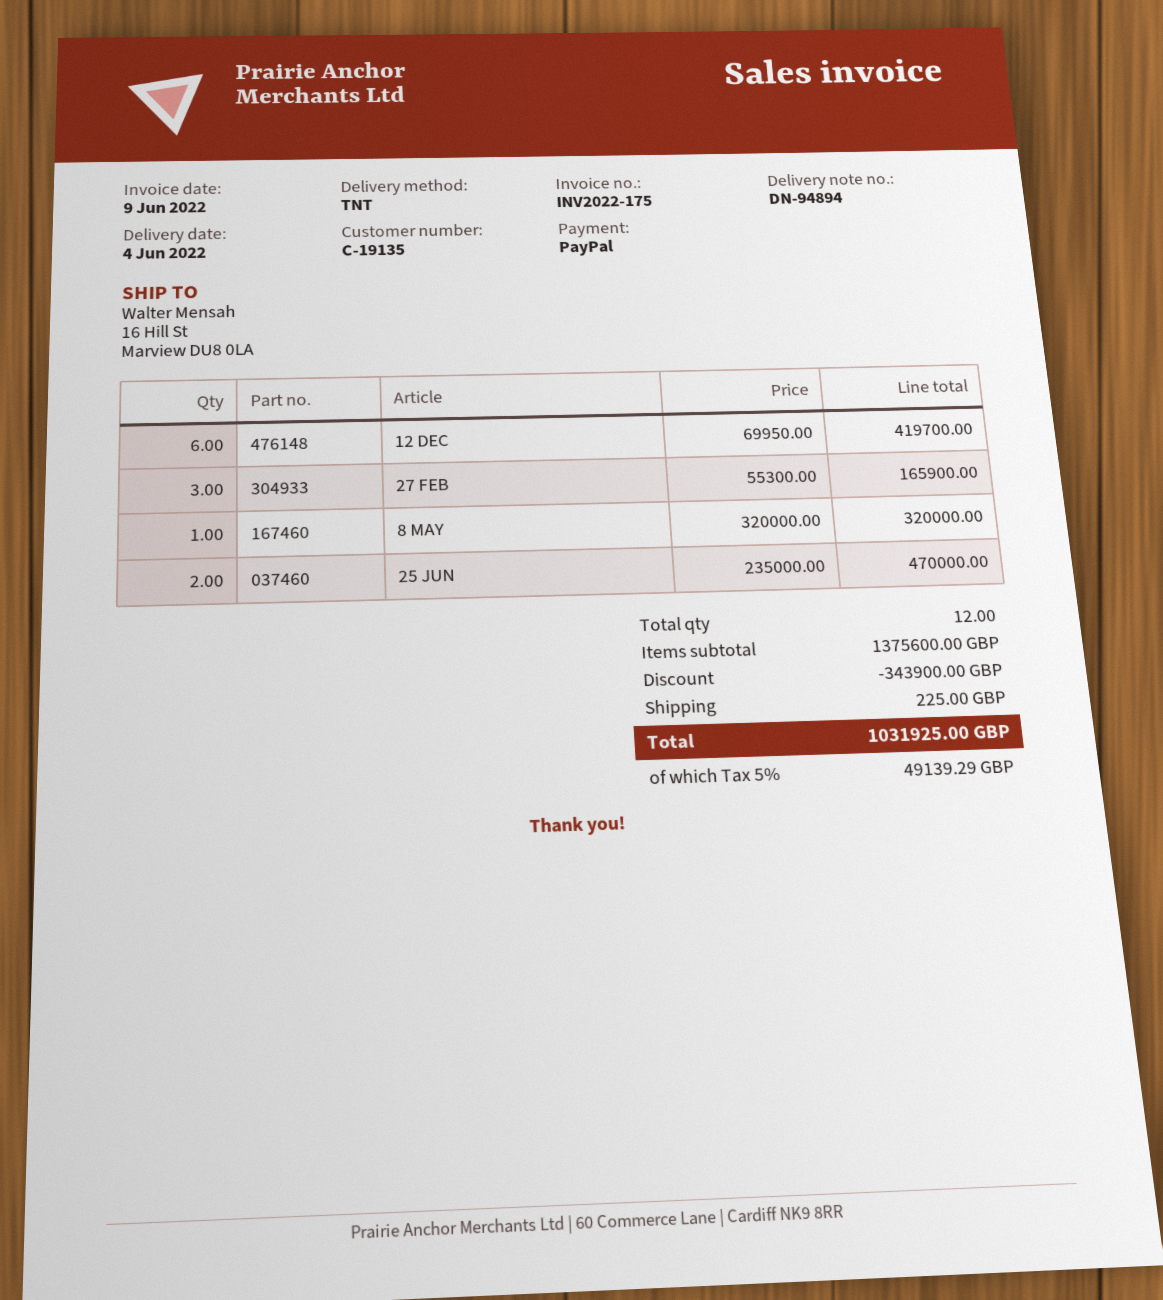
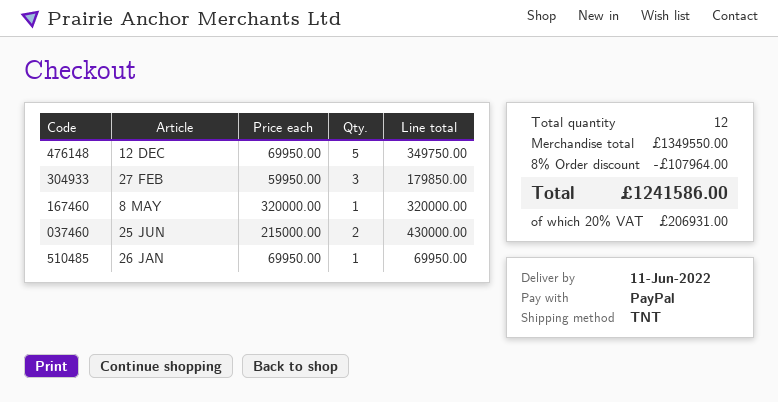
delivery date: 2022-06-04 -> 2022-06-11
12 DEC: 6 x 69950.00 = 419700.00 -> 5 x 69950.00 = 349750.00
27 FEB: 3 x 55300.00 = 165900.00 -> 3 x 59950.00 = 179850.00
25 JUN: 2 x 235000.00 = 470000.00 -> 2 x 215000.00 = 430000.00
26 JAN: none -> 1 x 69950.00 = 69950.00
subtotal: 1375600.00 -> 1349550.00
discount: 343900.00 -> 107964.00
shipping: 225.00 -> none
tax: 5% = 49139.29 -> 20% = 206931.00
total: 1031925.00 -> 1241586.00

